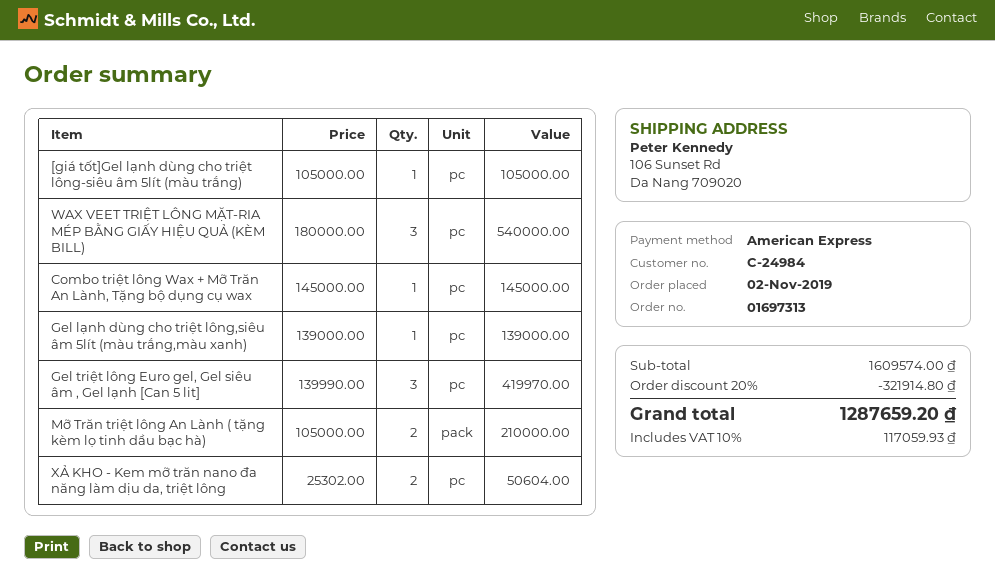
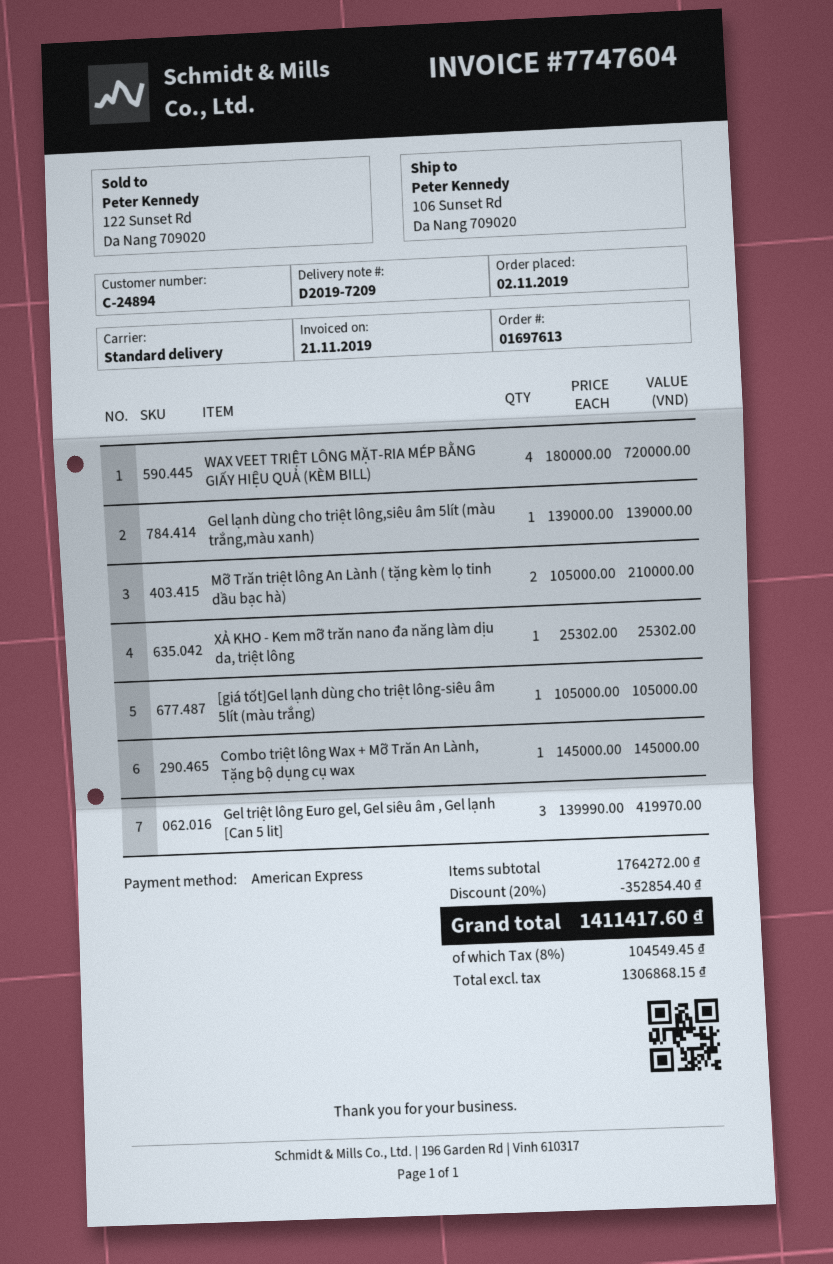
order number: 01697313 -> 01697613
customer number: C-24984 -> C-24894
WAX VEET TRIỆT LÔNG MẶT-RIA MÉP BẰNG GIẤY HIỆU QUẢ (KÈM BILL): 3 x 180000.00 = 540000.00 -> 4 x 180000.00 = 720000.00
XẢ KHO - Kem mỡ trăn nano đa năng làm dịu da, triệt lông: 2 x 25302.00 = 50604.00 -> 1 x 25302.00 = 25302.00
subtotal: 1609574.00 -> 1764272.00
discount: 20% = 321914.80 -> 20% = 352854.40
tax: 10% = 117059.93 -> 8% = 104549.45
total: 1287659.20 -> 1411417.60

